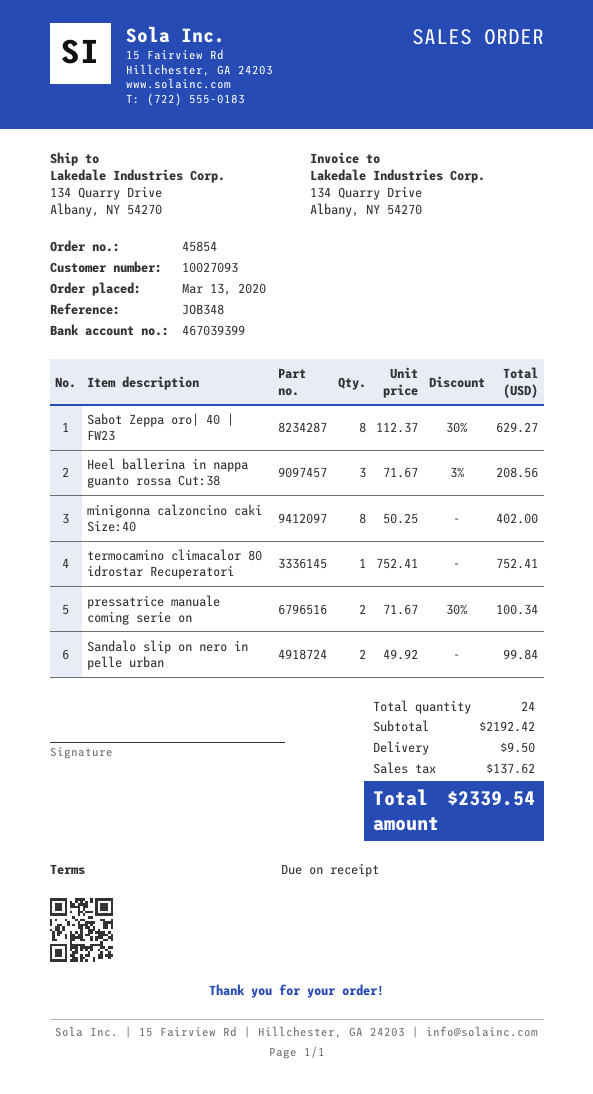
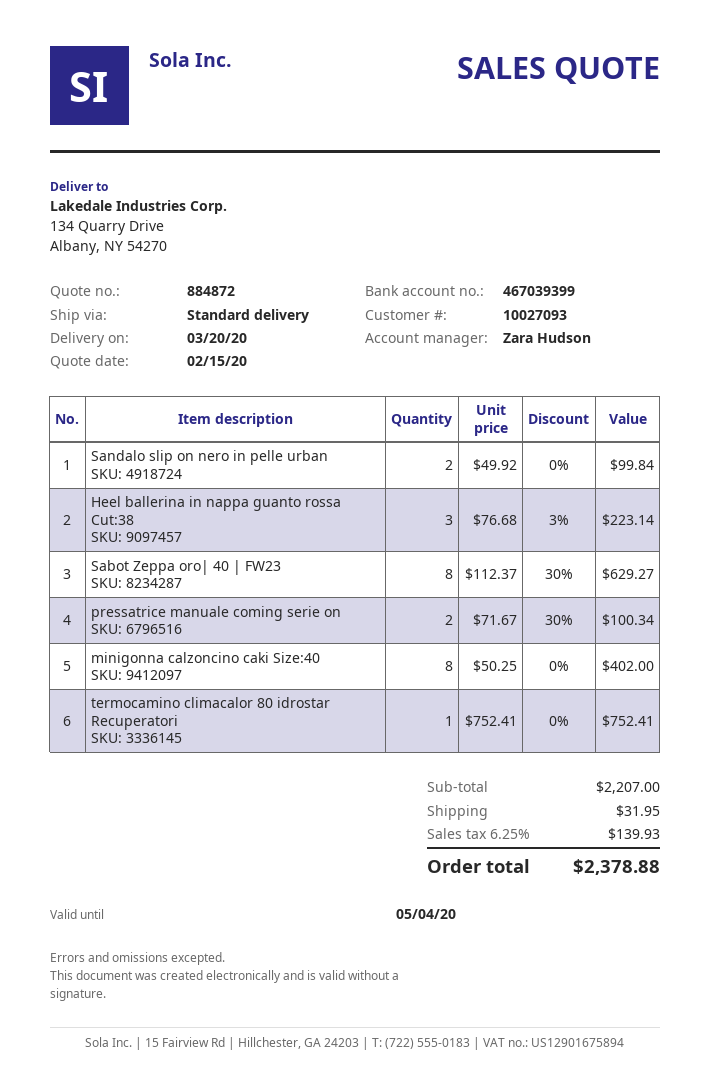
Heel ballerina in nappa guanto rossa Cut:38: 3 x 71.67 - 3% = 208.56 -> 3 x 76.68 - 3% = 223.14
subtotal: 2192.42 -> 2207.00
shipping: 9.50 -> 31.95
tax: 137.62 -> 139.93
total: 2339.54 -> 2378.88

